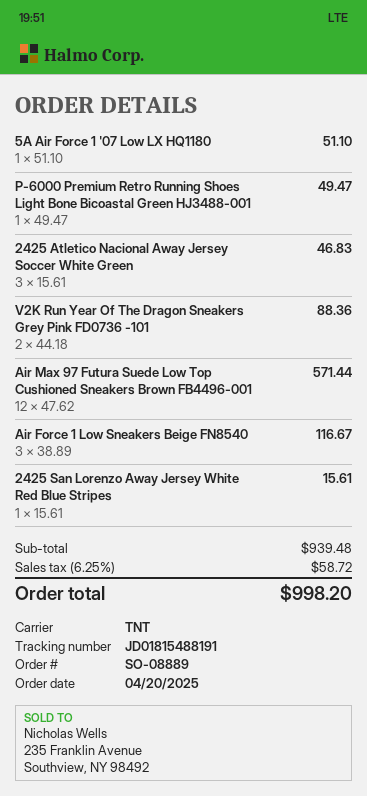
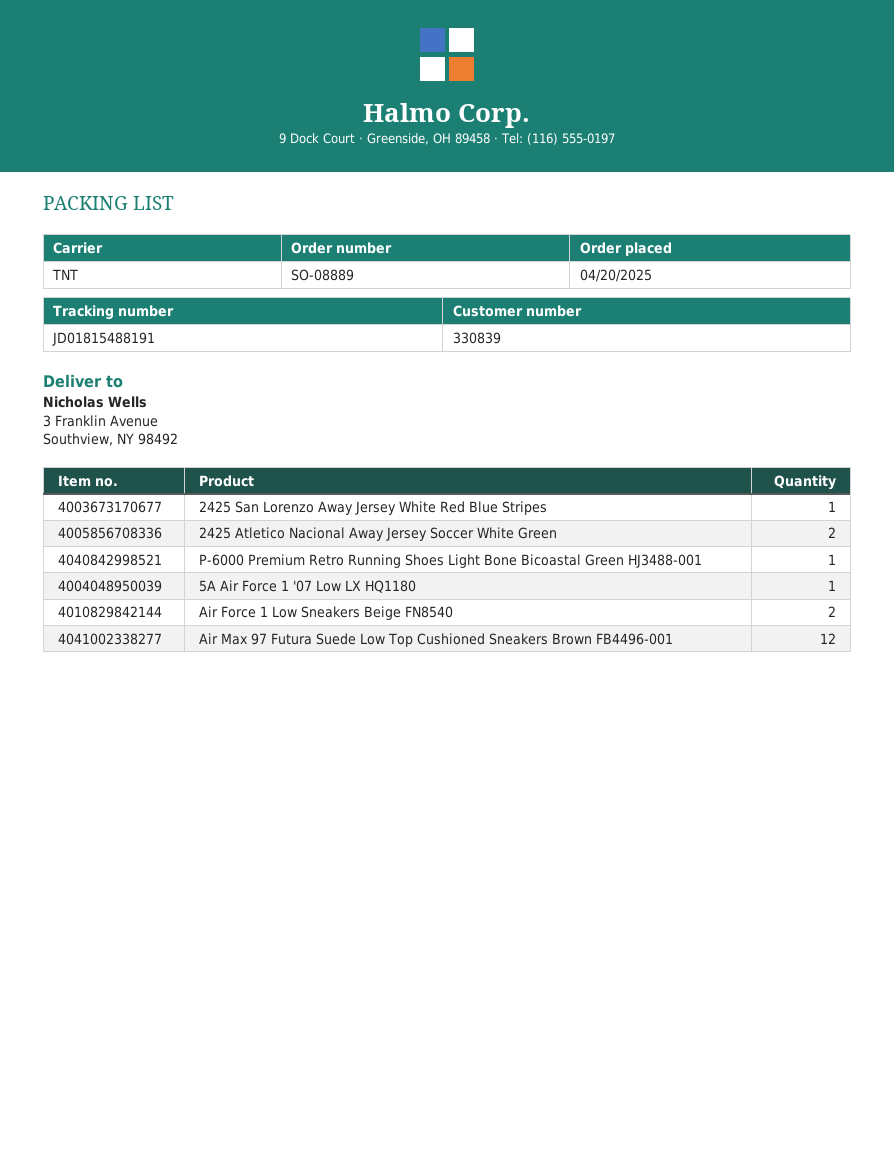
2425 Atletico Nacional Away Jersey Soccer White Green: 3 -> 2
V2K Run Year Of The Dragon Sneakers Grey Pink FD0736 -101: 2 -> none
Air Force 1 Low Sneakers Beige FN8540: 3 -> 2

